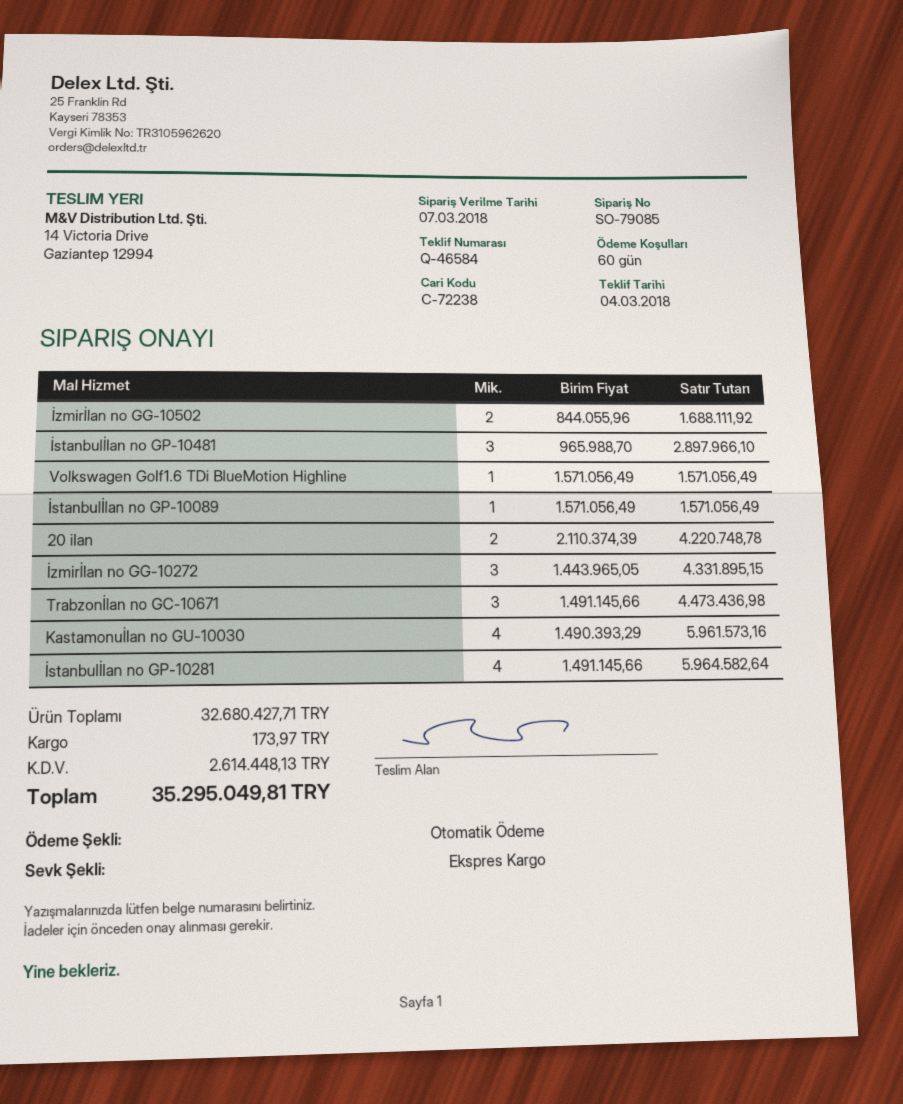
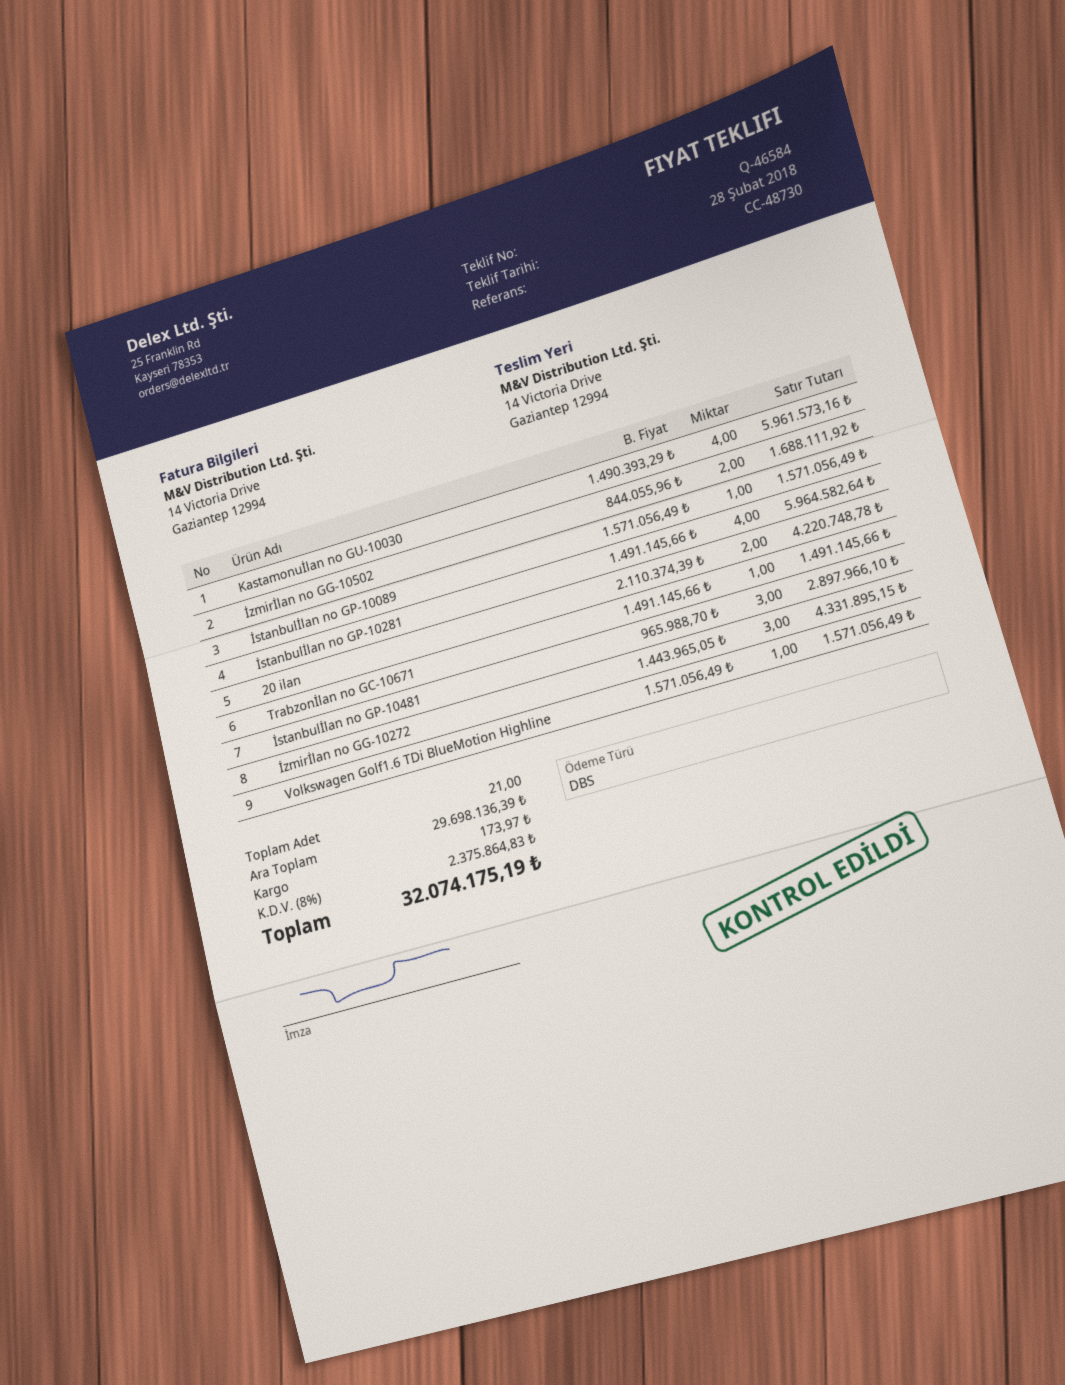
quote date: 2018-03-04 -> 2018-02-28
Trabzonİlan no GC-10671: 3 x 1491145.66 = 4473436.98 -> 1 x 1491145.66 = 1491145.66
subtotal: 32680427.71 -> 29698136.39
tax: 2614448.13 -> 2375864.83
total: 35295049.81 -> 32074175.19

